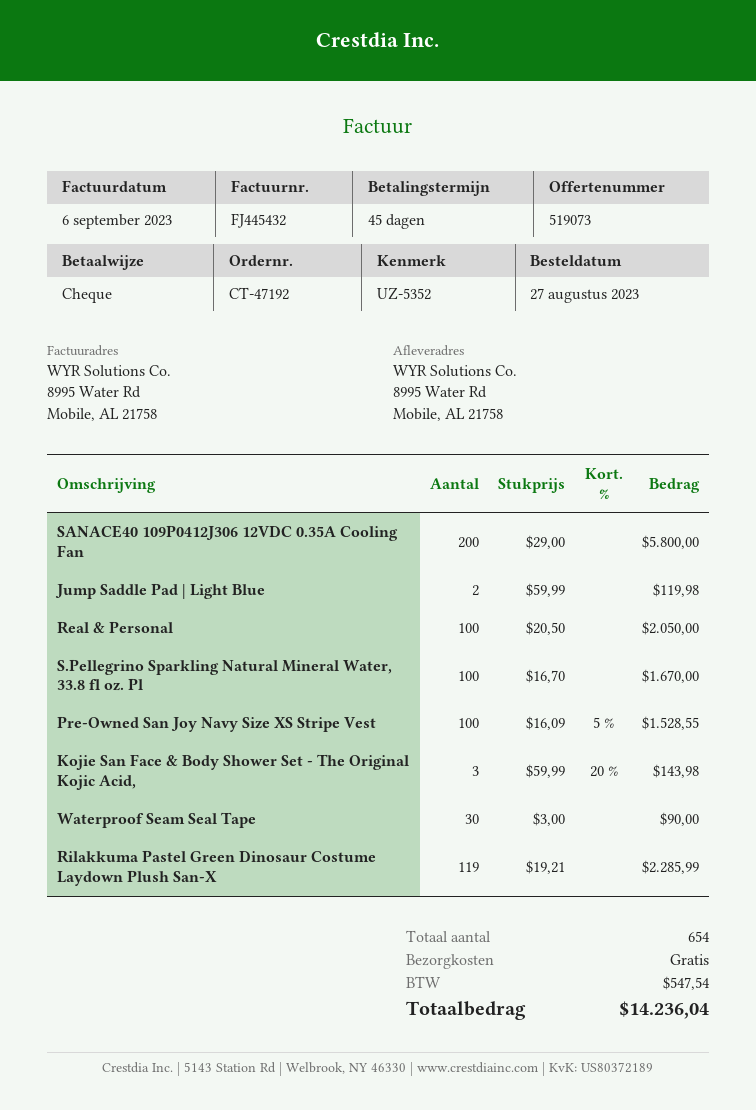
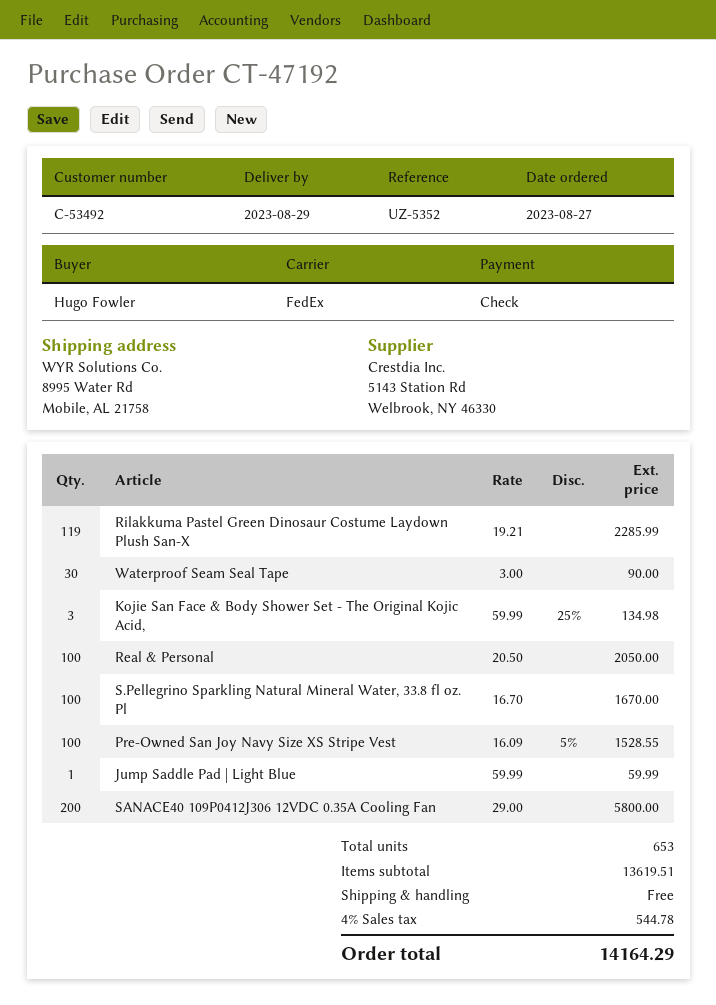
Jump Saddle Pad | Light Blue: 2 x 59.99 = 119.98 -> 1 x 59.99 = 59.99
Kojie San Face & Body Shower Set - The Original Kojic Acid,: 3 x 59.99 - 20% = 143.98 -> 3 x 59.99 - 25% = 134.98
total quantity: 654 -> 653
tax: 547.54 -> 544.78
total: 14236.04 -> 14164.29

